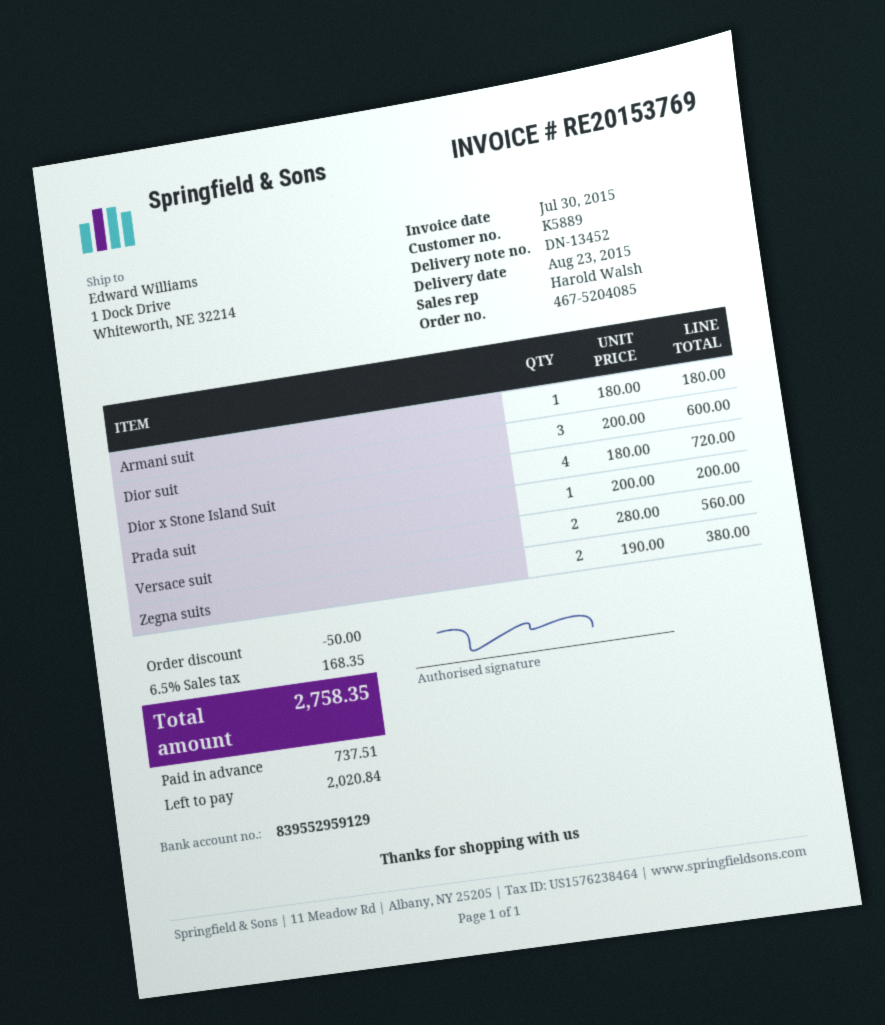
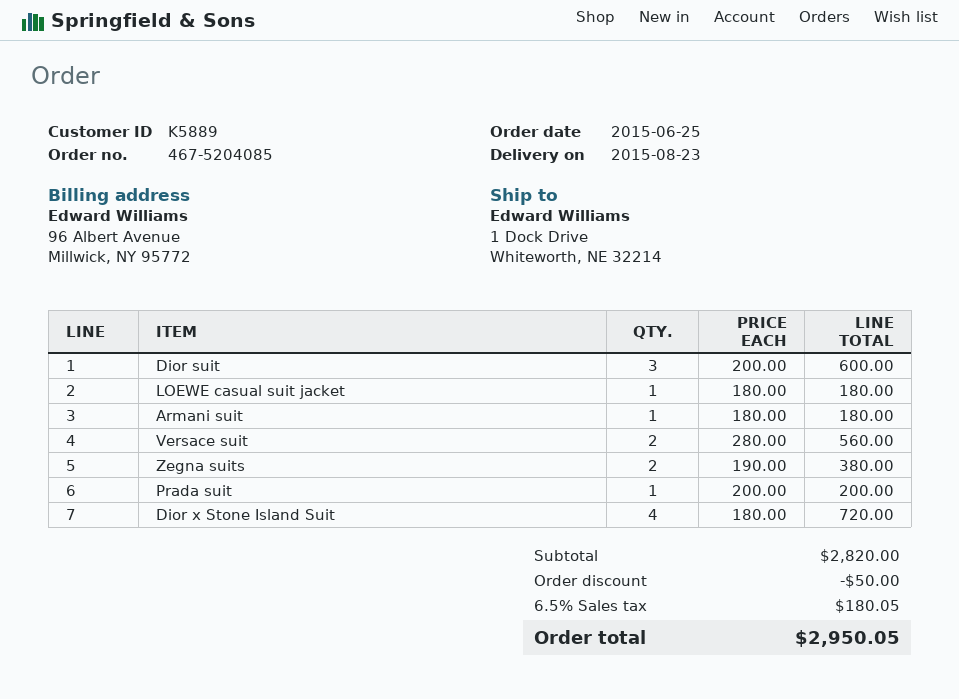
LOEWE casual suit jacket: none -> 1 x 180.00 = 180.00
tax: 6.5% = 168.35 -> 6.5% = 180.05
total: 2758.35 -> 2950.05

